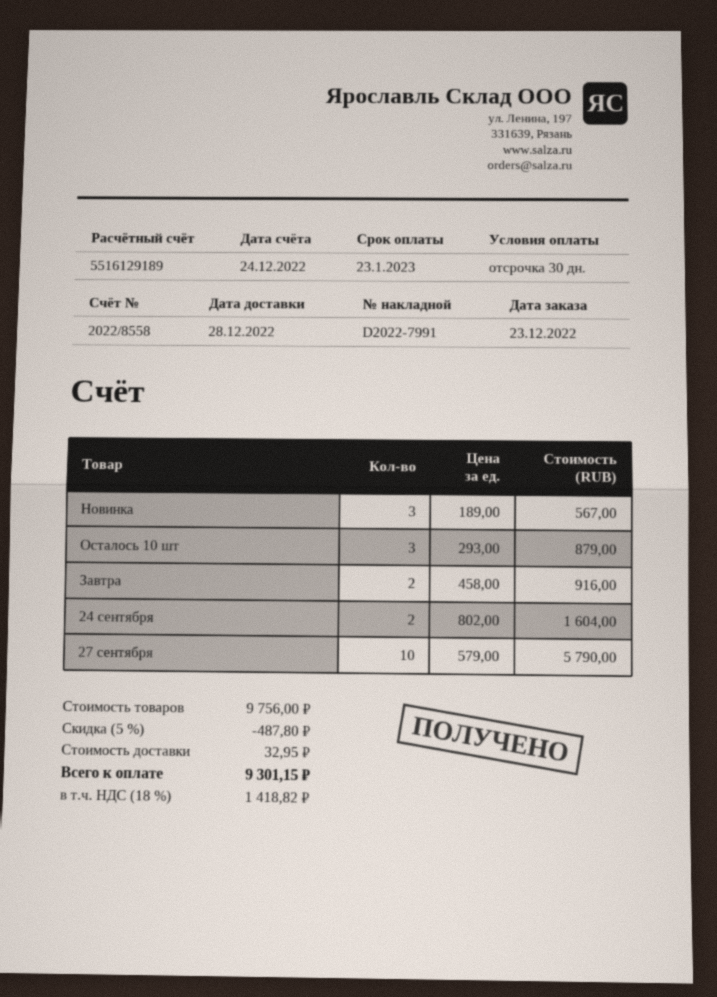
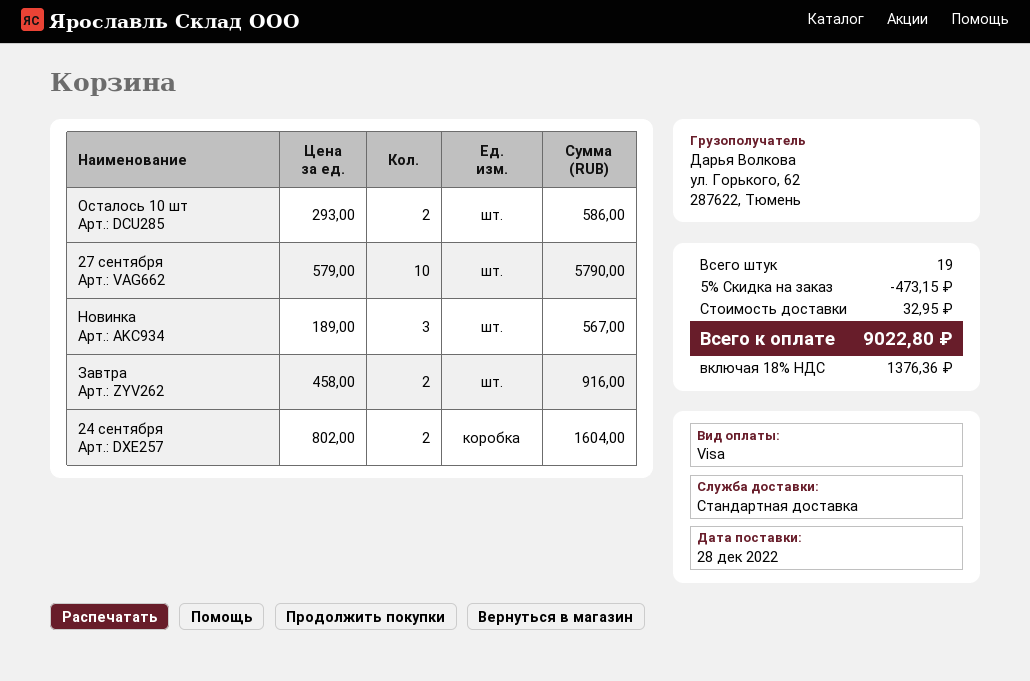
Осталось 10 шт: 3 x 293.00 = 879.00 -> 2 x 293.00 = 586.00
discount: 5% = 487.80 -> 5% = 473.15
tax: 18% = 1418.82 -> 18% = 1376.36
total: 9301.15 -> 9022.80

